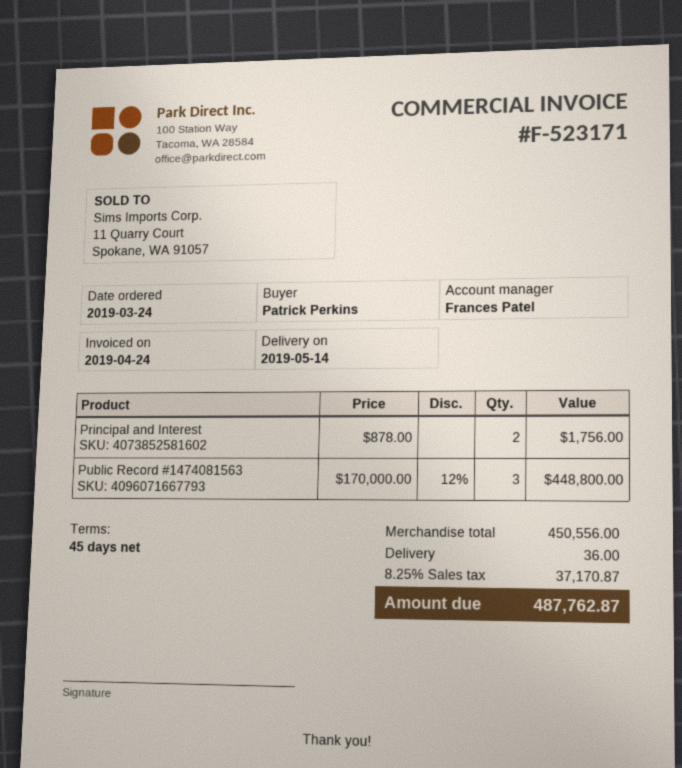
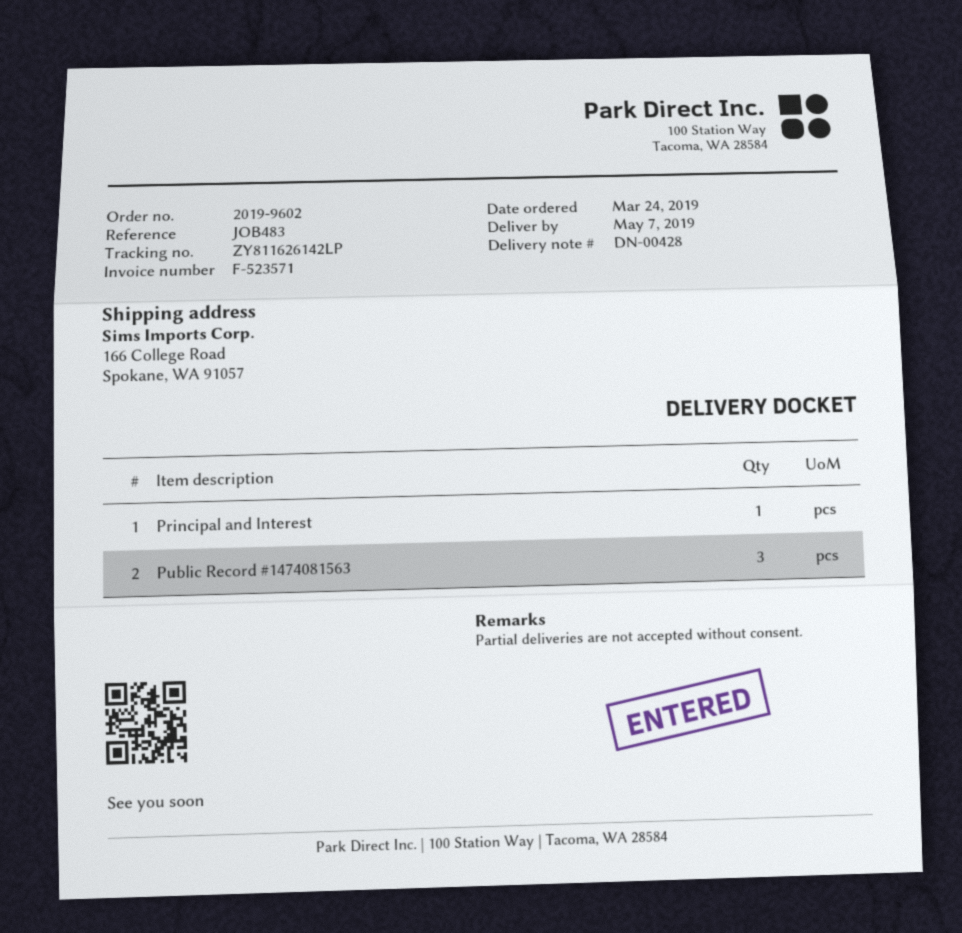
delivery date: 2019-05-14 -> 2019-05-07
invoice number: F-523171 -> F-523571
Principal and Interest: 2 -> 1

